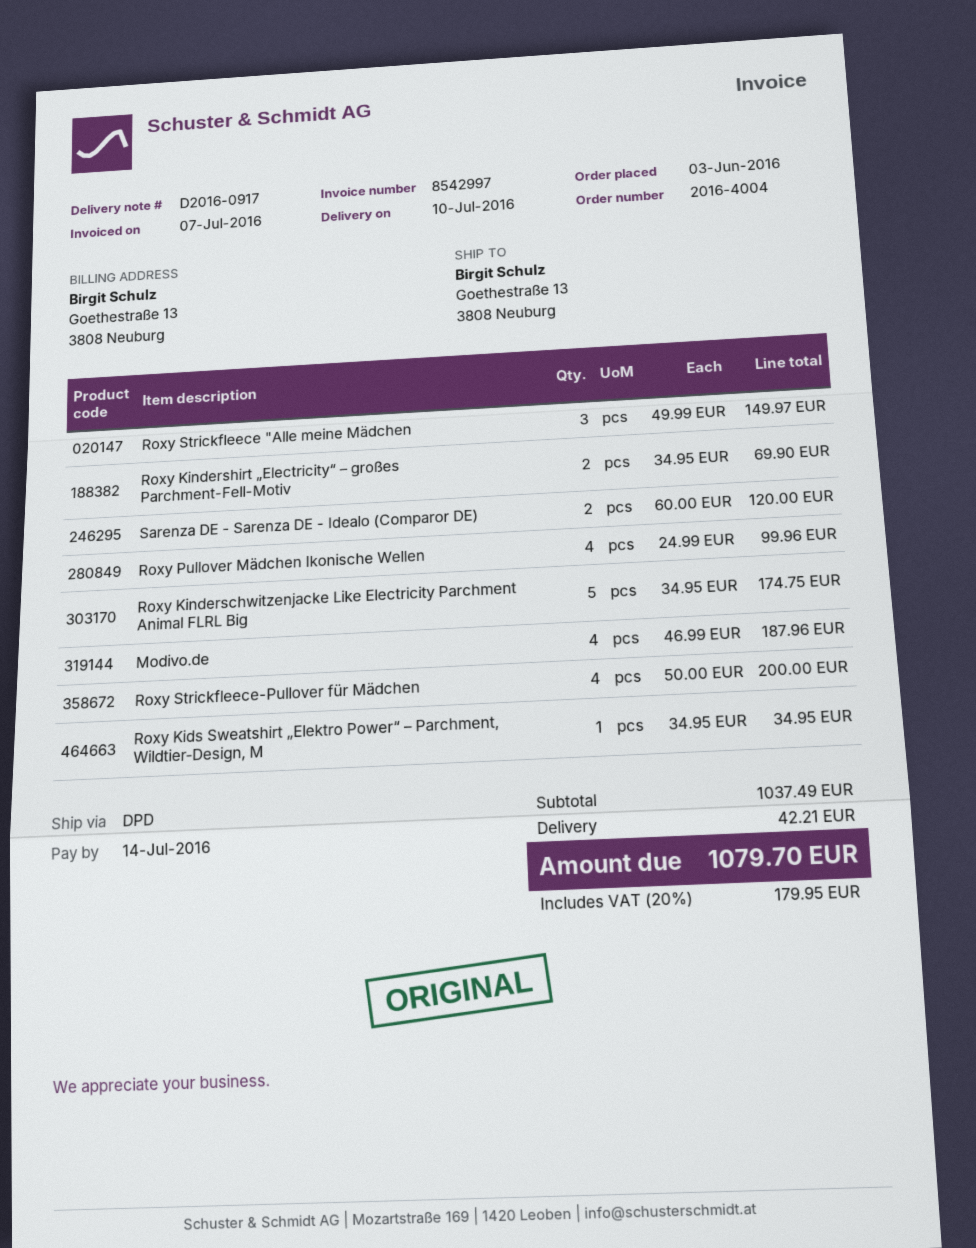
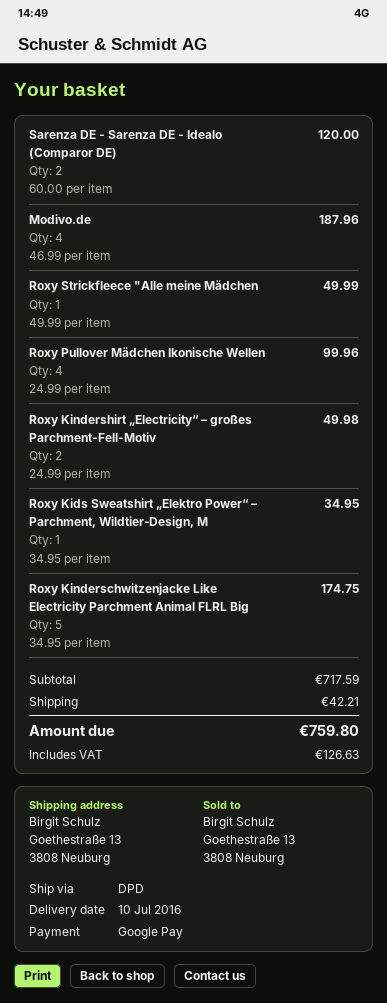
Roxy Strickfleece "Alle meine Mädchen: 3 x 49.99 = 149.97 -> 1 x 49.99 = 49.99
Roxy Kindershirt „Electricity“ – großes Parchment-Fell-Motiv: 2 x 34.95 = 69.90 -> 2 x 24.99 = 49.98
Roxy Strickfleece-Pullover für Mädchen: 4 x 50.00 = 200.00 -> none
subtotal: 1037.49 -> 717.59
tax: 179.95 -> 126.63
total: 1079.70 -> 759.80

